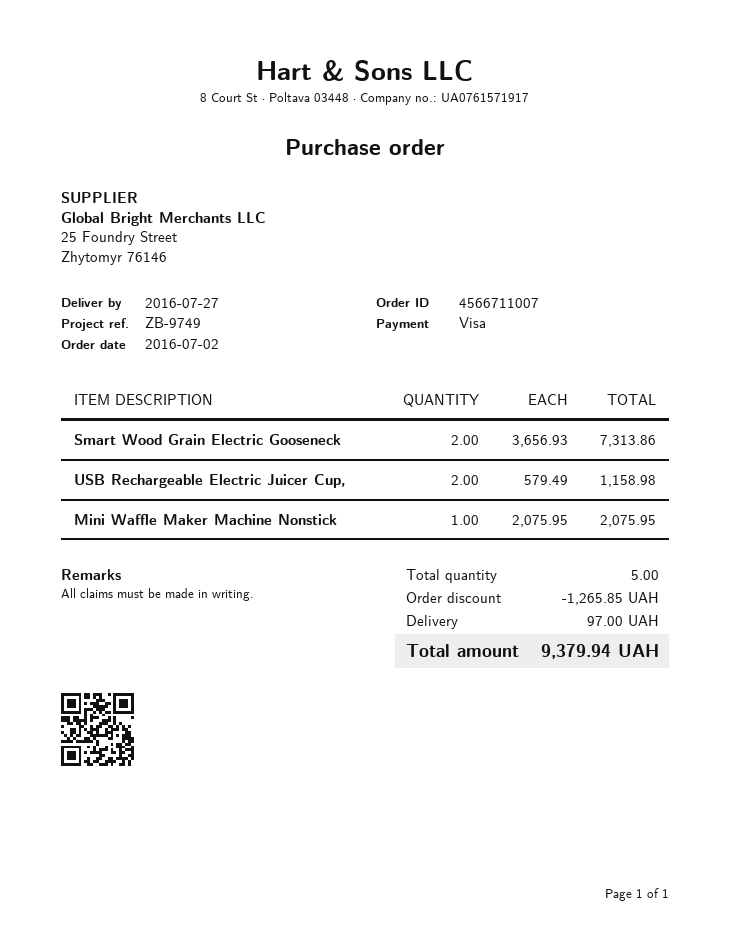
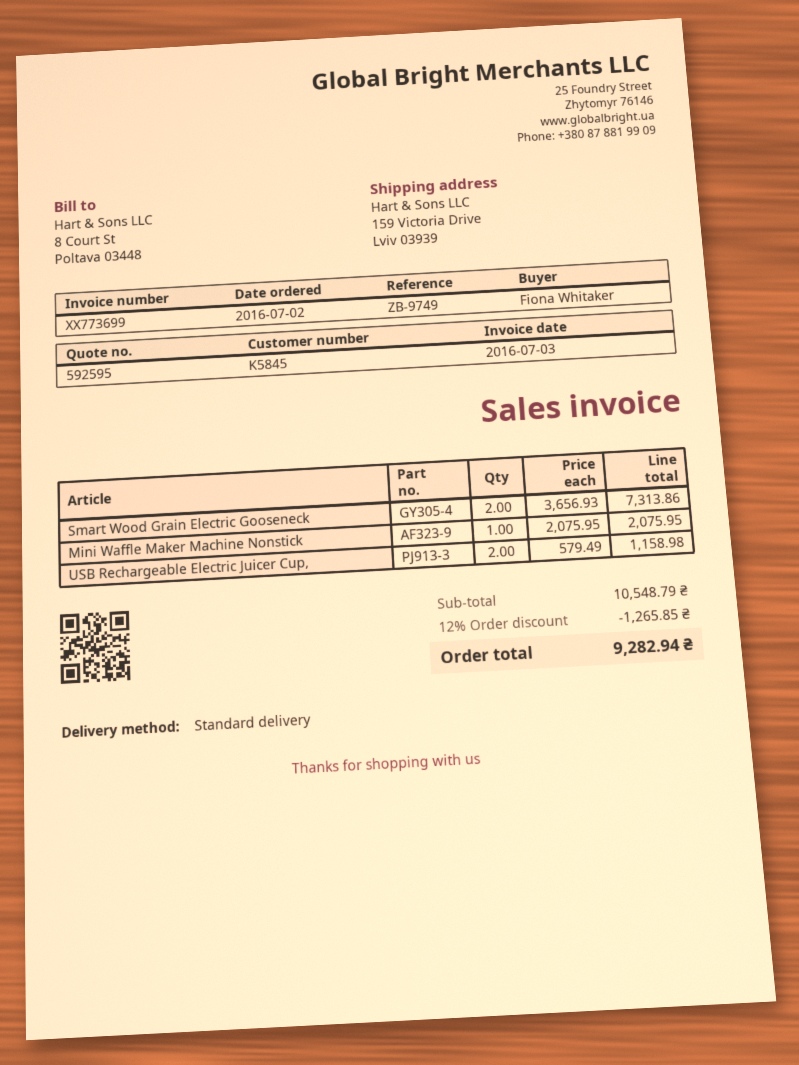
shipping: 97.00 -> none
total: 9379.94 -> 9282.94

